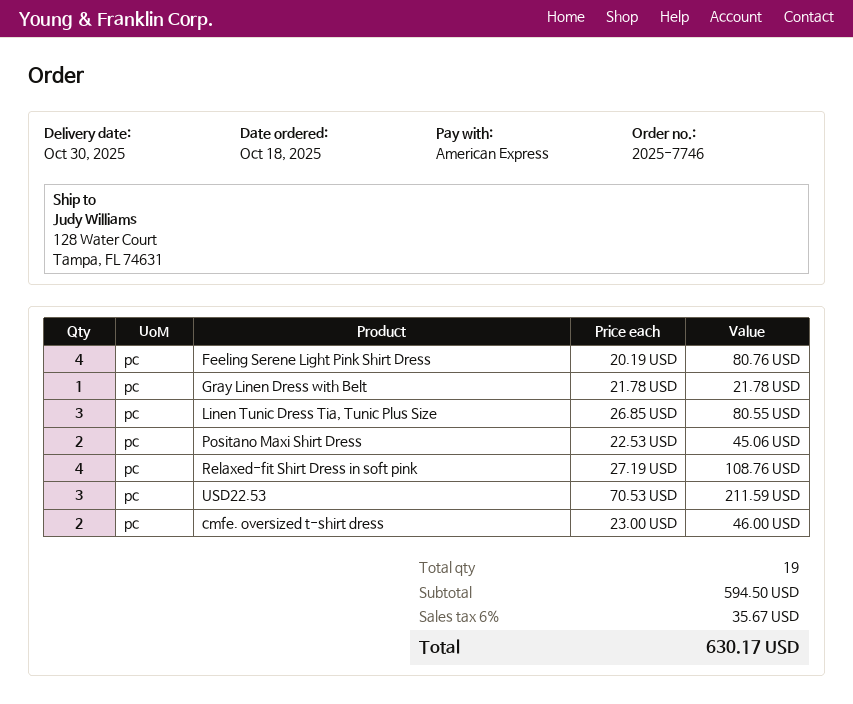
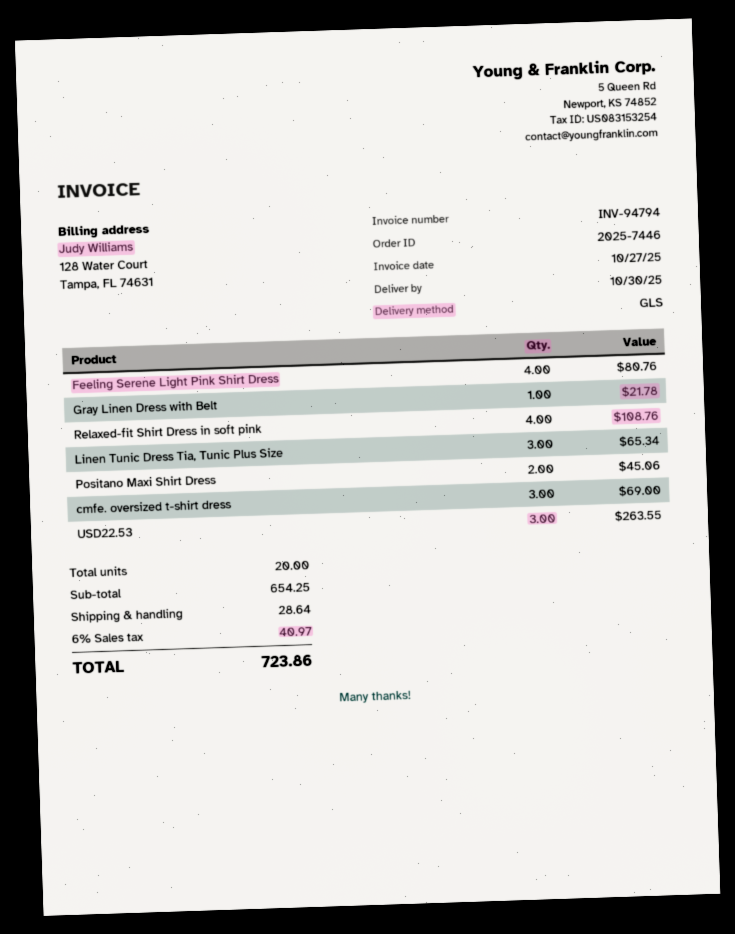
order number: 2025-7746 -> 2025-7446
Linen Tunic Dress Tia, Tunic Plus Size: 3 for 80.55 -> 3 for 65.34
USD22.53: 3 for 211.59 -> 3 for 263.55
cmfe. oversized t-shirt dress: 2 for 46.00 -> 3 for 69.00
total quantity: 19 -> 20
subtotal: 594.50 -> 654.25
shipping: none -> 28.64
tax: 6% = 35.67 -> 6% = 40.97
total: 630.17 -> 723.86

